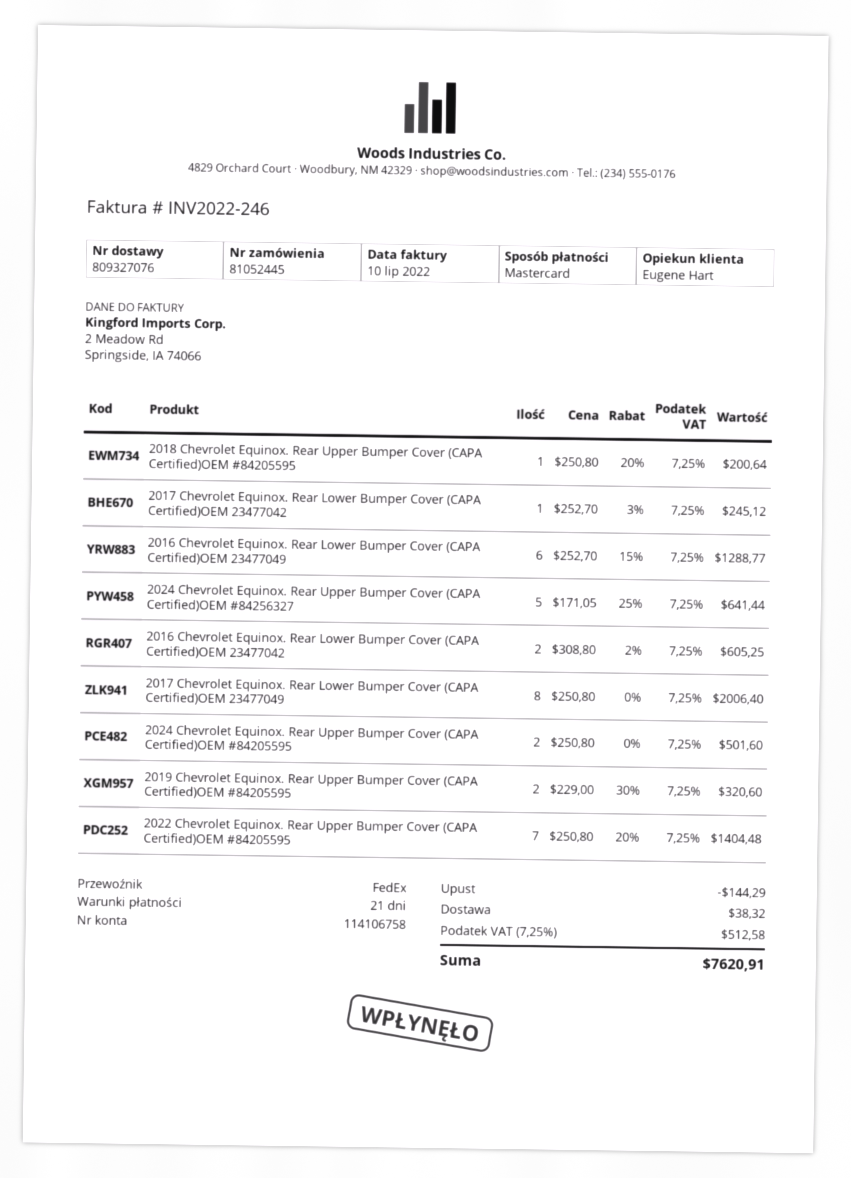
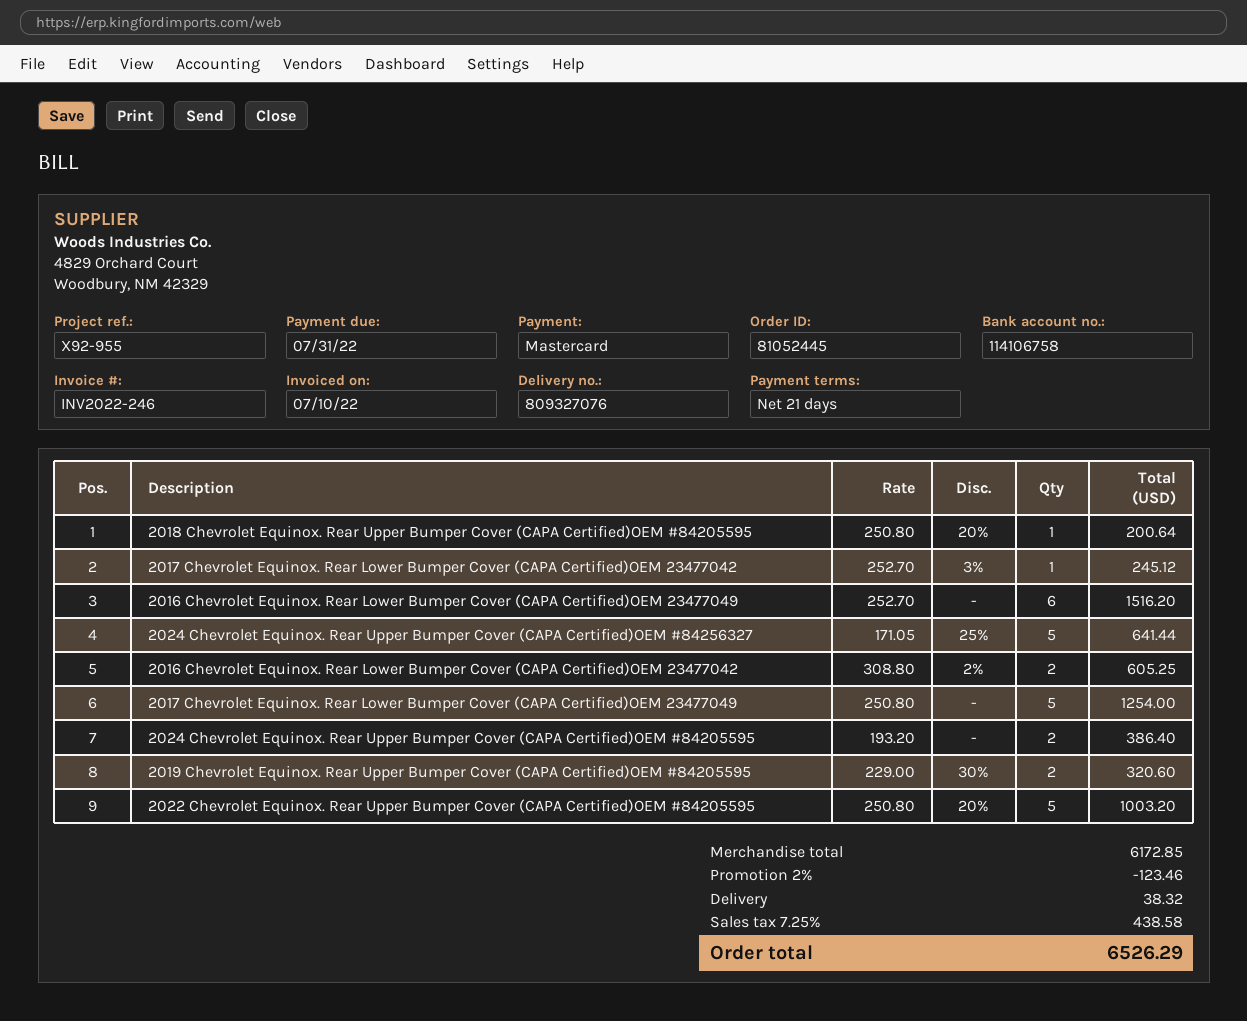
2016 Chevrolet Equinox. Rear Lower Bumper Cover (CAPA Certified)OEM 23477049: 6 x 252.70 - 15% = 1288.77 -> 6 x 252.70 = 1516.20
2017 Chevrolet Equinox. Rear Lower Bumper Cover (CAPA Certified)OEM 23477049: 8 x 250.80 = 2006.40 -> 5 x 250.80 = 1254.00
2024 Chevrolet Equinox. Rear Upper Bumper Cover (CAPA Certified)OEM #84205595: 2 x 250.80 = 501.60 -> 2 x 193.20 = 386.40
2022 Chevrolet Equinox. Rear Upper Bumper Cover (CAPA Certified)OEM #84205595: 7 x 250.80 - 20% = 1404.48 -> 5 x 250.80 - 20% = 1003.20
discount: 144.29 -> 123.46
tax: 7.25% = 512.58 -> 7.25% = 438.58
total: 7620.91 -> 6526.29

